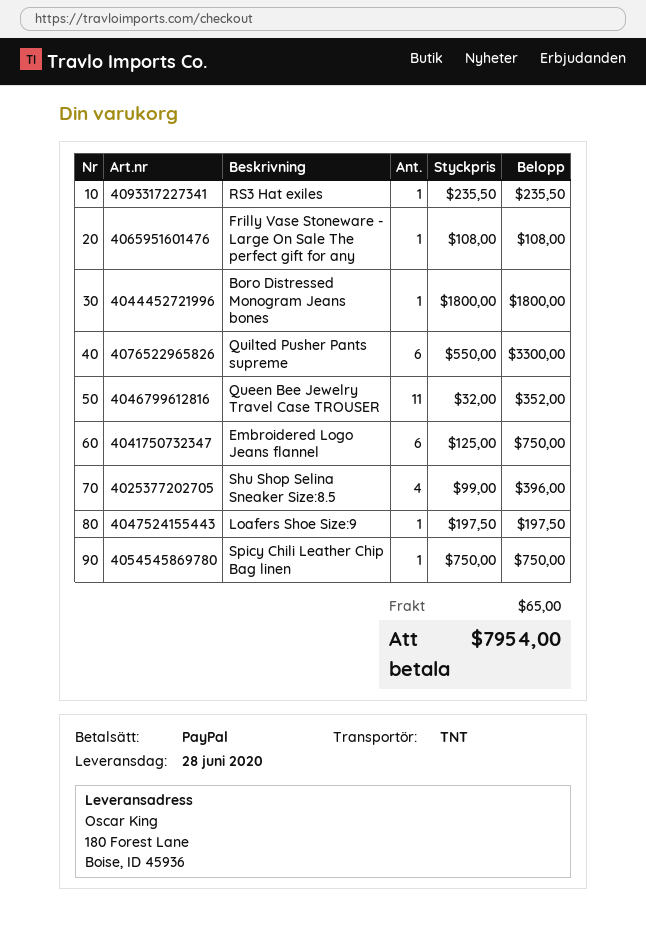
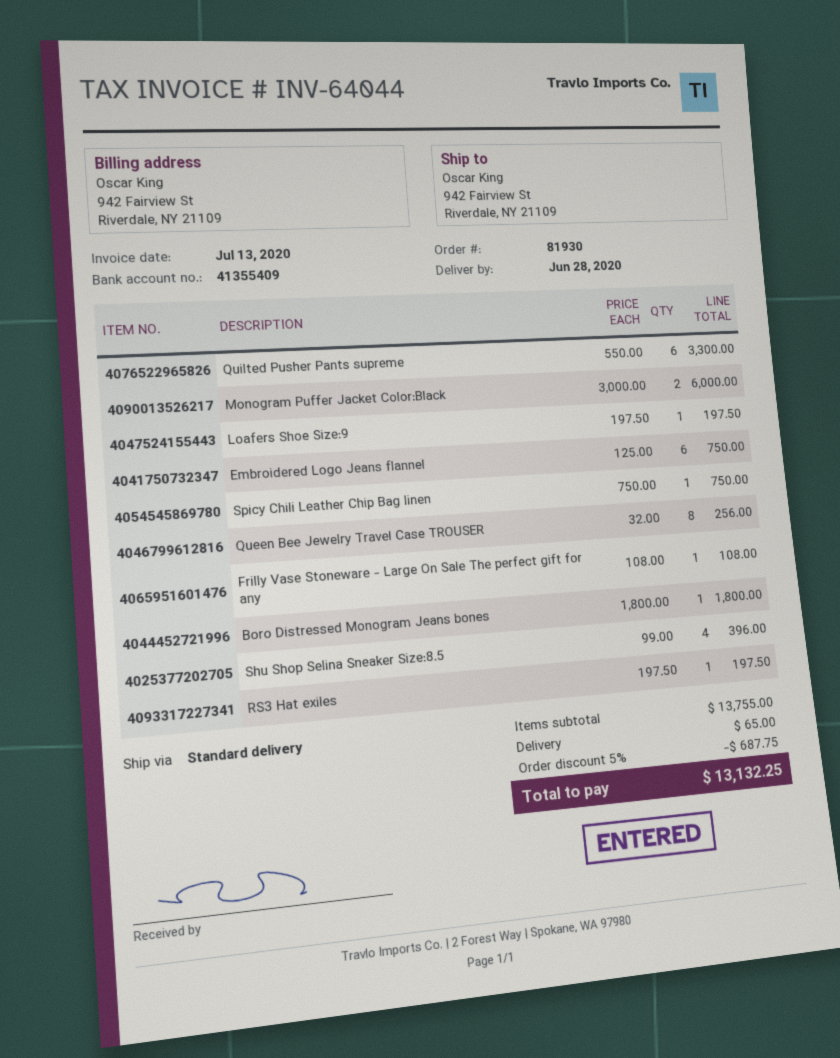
shipping method: TNT -> standard
ship to: 180 Forest Lane, Boise, ID 45936 -> 942 Fairview St, Riverdale, NY 21109
RS3 Hat exiles: 1 x 235.50 = 235.50 -> 1 x 197.50 = 197.50
Queen Bee Jewelry Travel Case TROUSER: 11 x 32.00 = 352.00 -> 8 x 32.00 = 256.00
Monogram Puffer Jacket Color:Black: none -> 2 x 3000.00 = 6000.00
discount: none -> 5% = 687.75
total: 7954.00 -> 13132.25

